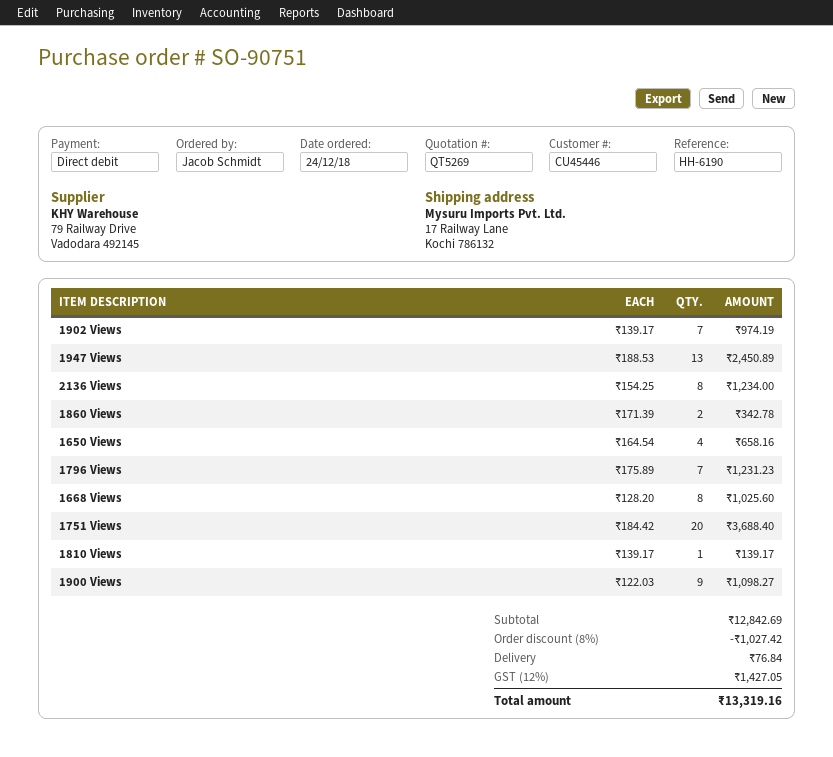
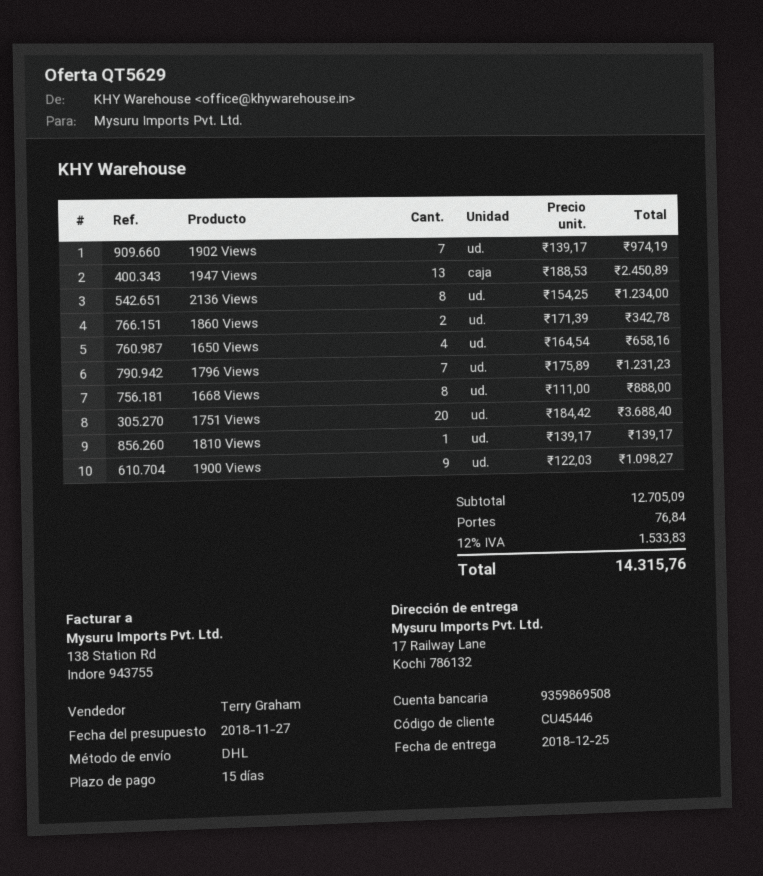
quote number: QT5269 -> QT5629
1668 Views: 8 x 128.20 = 1025.60 -> 8 x 111.00 = 888.00
subtotal: 12842.69 -> 12705.09
discount: 8% = 1027.42 -> none
tax: 12% = 1427.05 -> 12% = 1533.83
total: 13319.16 -> 14315.76

